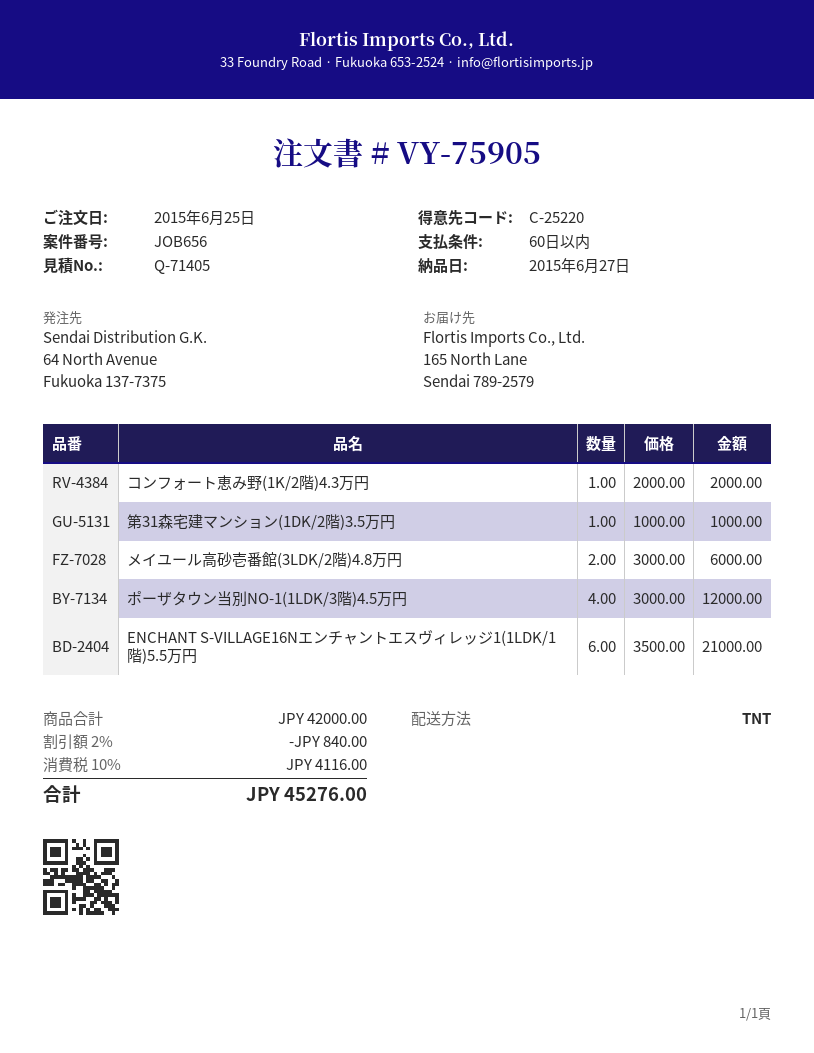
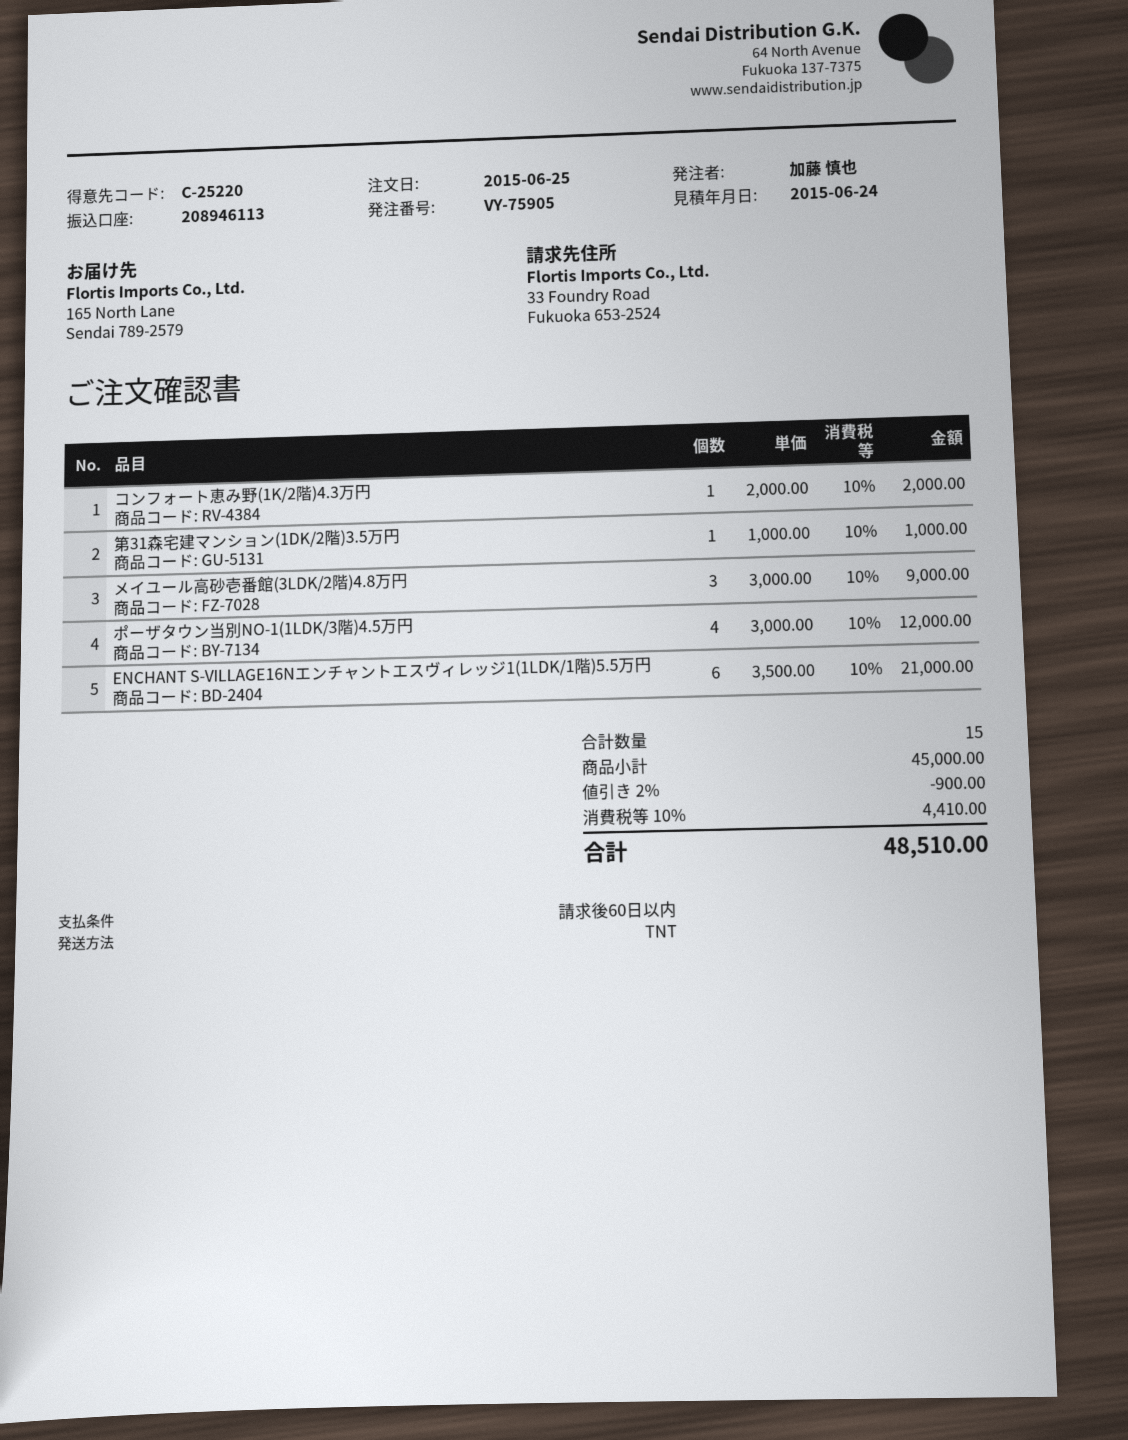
メイユール高砂壱番館(3LDK/2階)4.8万円: 2 x 3000.00 = 6000.00 -> 3 x 3000.00 = 9000.00
subtotal: 42000.00 -> 45000.00
discount: 2% = 840.00 -> 2% = 900.00
tax: 10% = 4116.00 -> 10% = 4410.00
total: 45276.00 -> 48510.00

